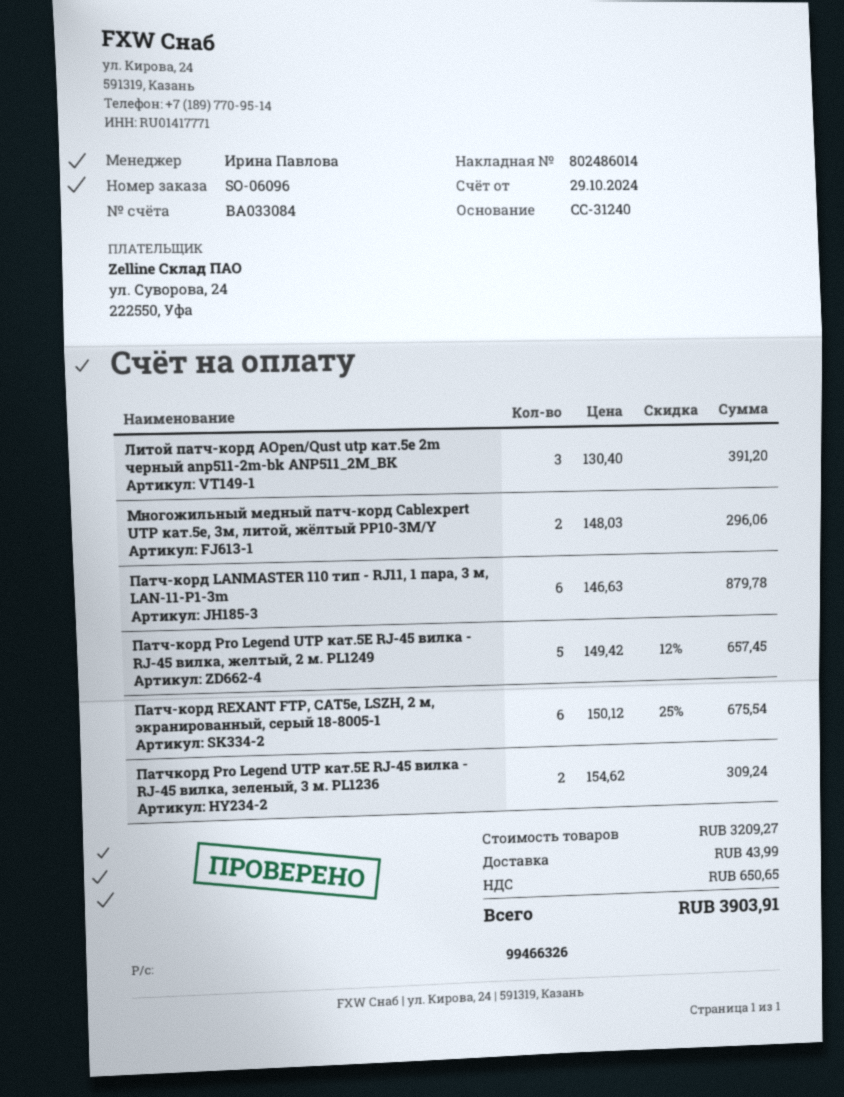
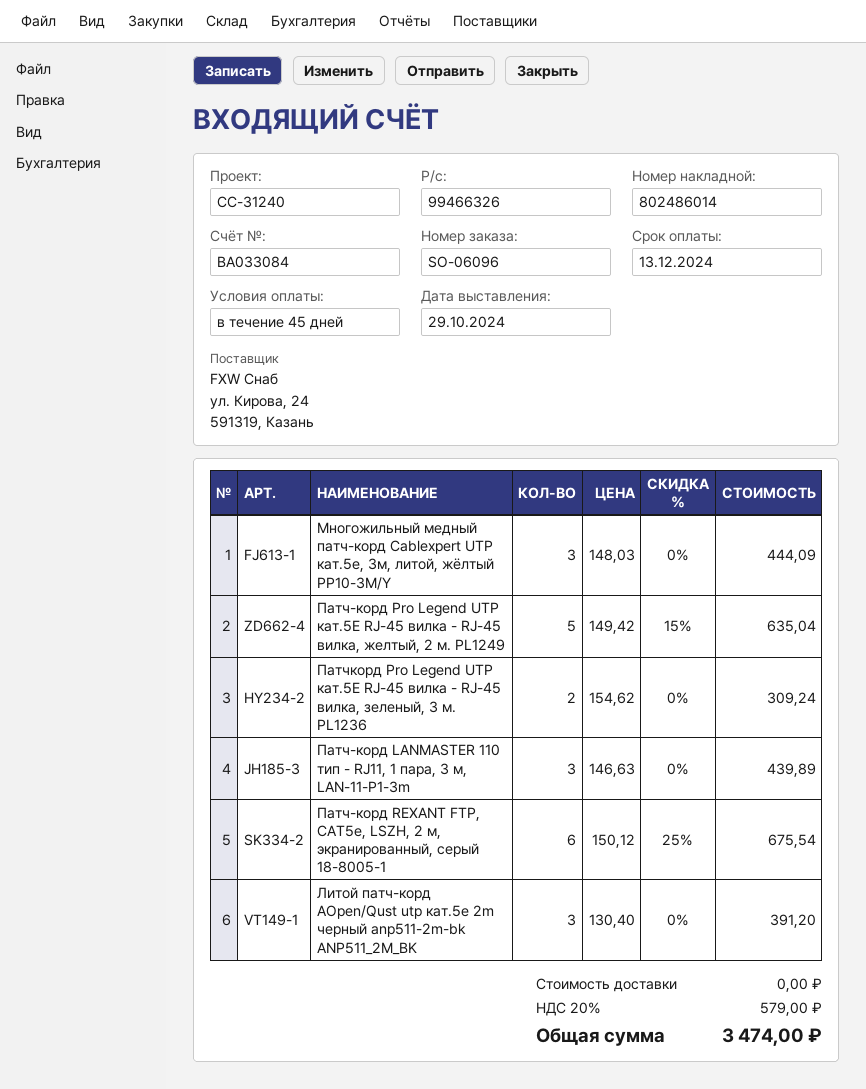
Многожильный медный патч-корд Cablexpert UTP кат.5e, 3м, литой, жёлтый PP10-3M/Y: 2 x 148.03 = 296.06 -> 3 x 148.03 = 444.09
Патч-корд LANMASTER 110 тип - RJ11, 1 пара, 3 м, LAN-11-P1-3m: 6 x 146.63 = 879.78 -> 3 x 146.63 = 439.89
Патч-корд Pro Legend UTP кат.5E RJ-45 вилка - RJ-45 вилка, желтый, 2 м. PL1249: 5 x 149.42 - 12% = 657.45 -> 5 x 149.42 - 15% = 635.04
shipping: 43.99 -> 0.00
tax: 650.65 -> 579.00
total: 3903.91 -> 3474.00

